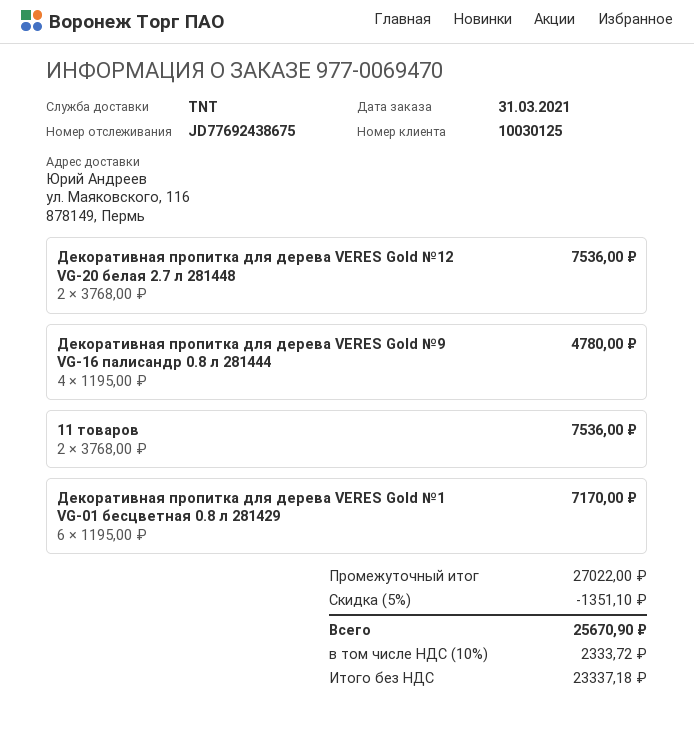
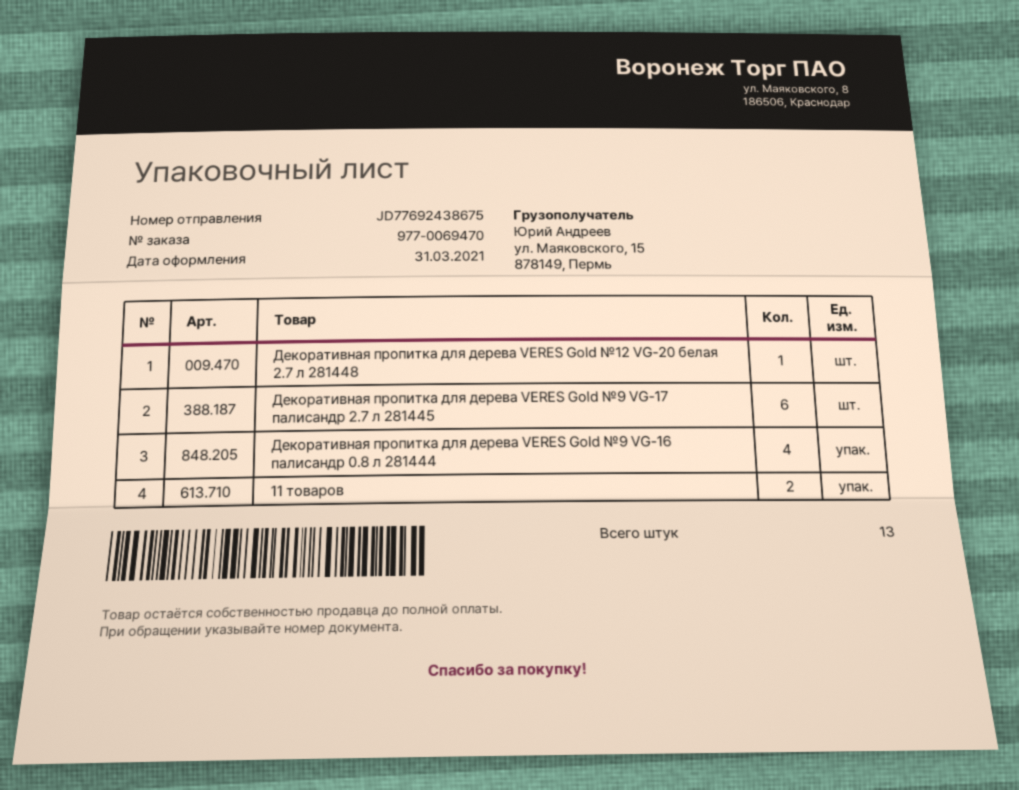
ship to: ул. Маяковского, 116, 878149, Пермь -> ул. Маяковского, 15, 878149, Пермь
Декоративная пропитка для дерева VERES Gold №12 VG-20 белая 2.7 л 281448: 2 -> 1
Декоративная пропитка для дерева VERES Gold №1 VG-01 бесцветная 0.8 л 281429: 6 -> none
Декоративная пропитка для дерева VERES Gold №9 VG-17 палисандр 2.7 л 281445: none -> 6

